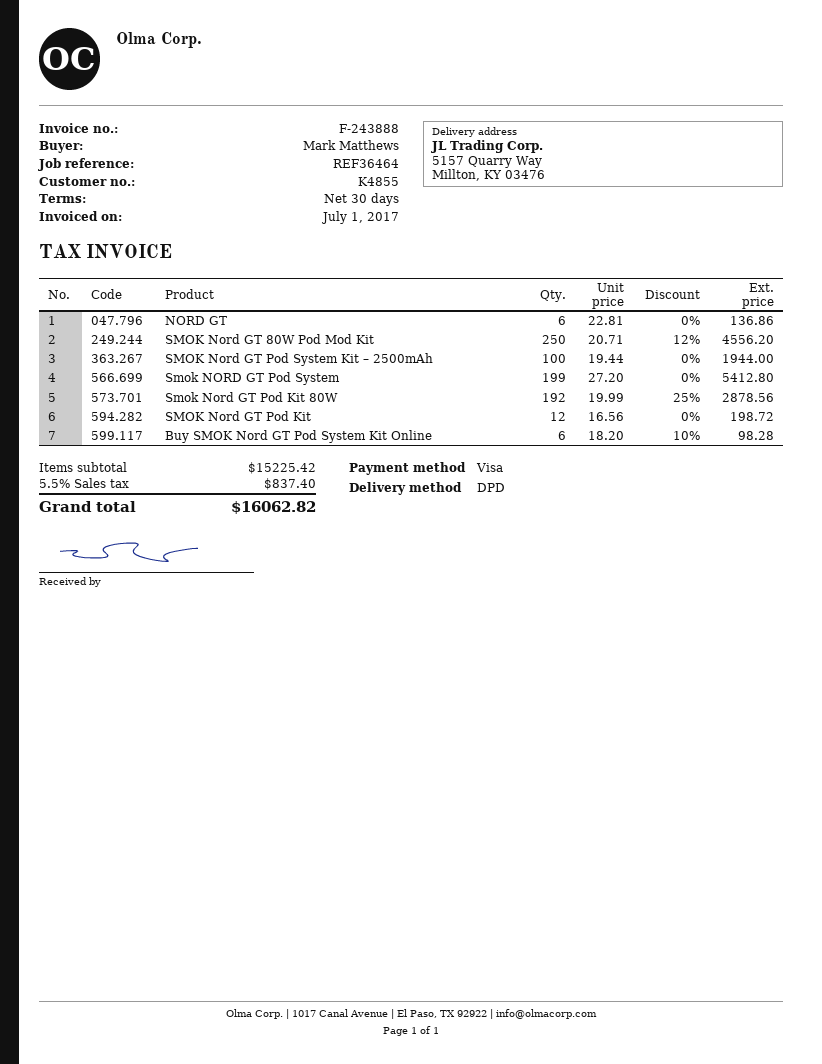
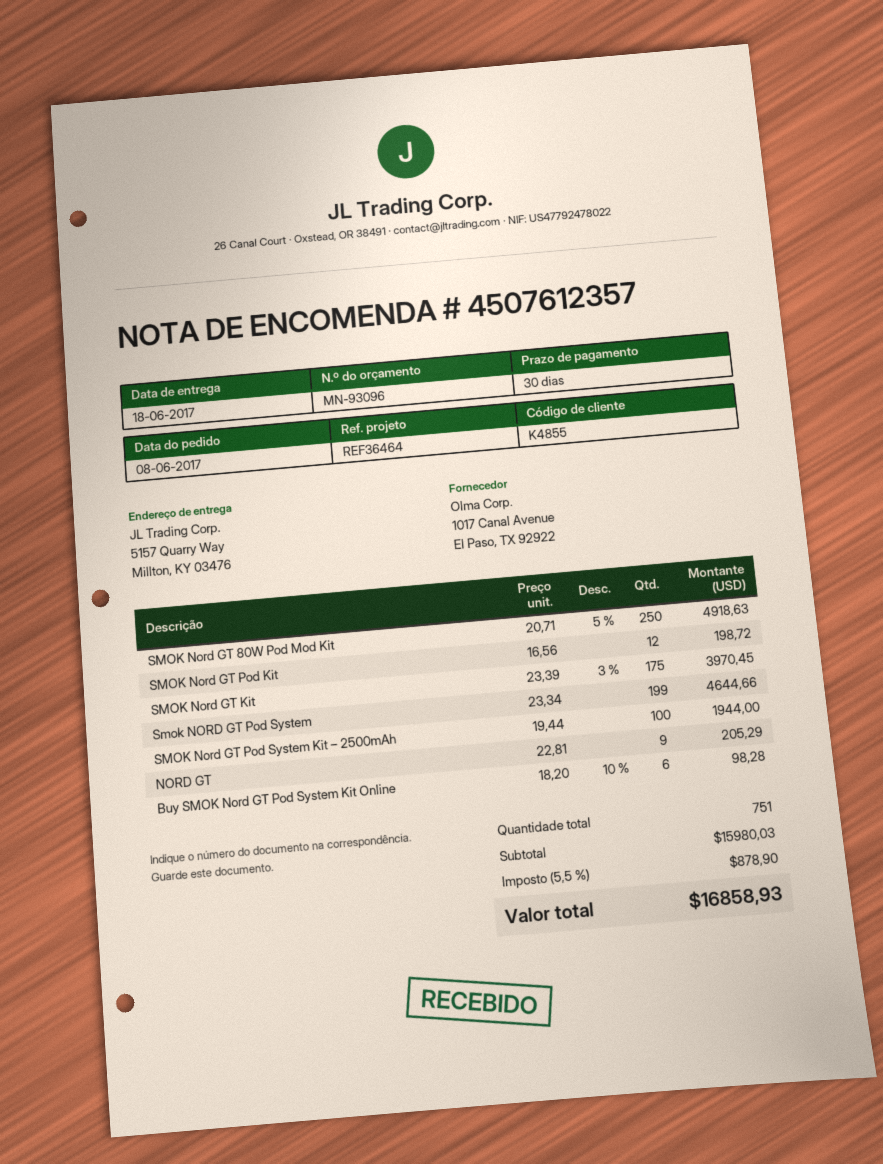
NORD GT: 6 x 22.81 = 136.86 -> 9 x 22.81 = 205.29
SMOK Nord GT 80W Pod Mod Kit: 250 x 20.71 - 12% = 4556.20 -> 250 x 20.71 - 5% = 4918.63
Smok NORD GT Pod System: 199 x 27.20 = 5412.80 -> 199 x 23.34 = 4644.66
Smok Nord GT Pod Kit 80W: 192 x 19.99 - 25% = 2878.56 -> none
SMOK Nord GT Kit: none -> 175 x 23.39 - 3% = 3970.45
subtotal: 15225.42 -> 15980.03
tax: 5.5% = 837.40 -> 5.5% = 878.90
total: 16062.82 -> 16858.93

